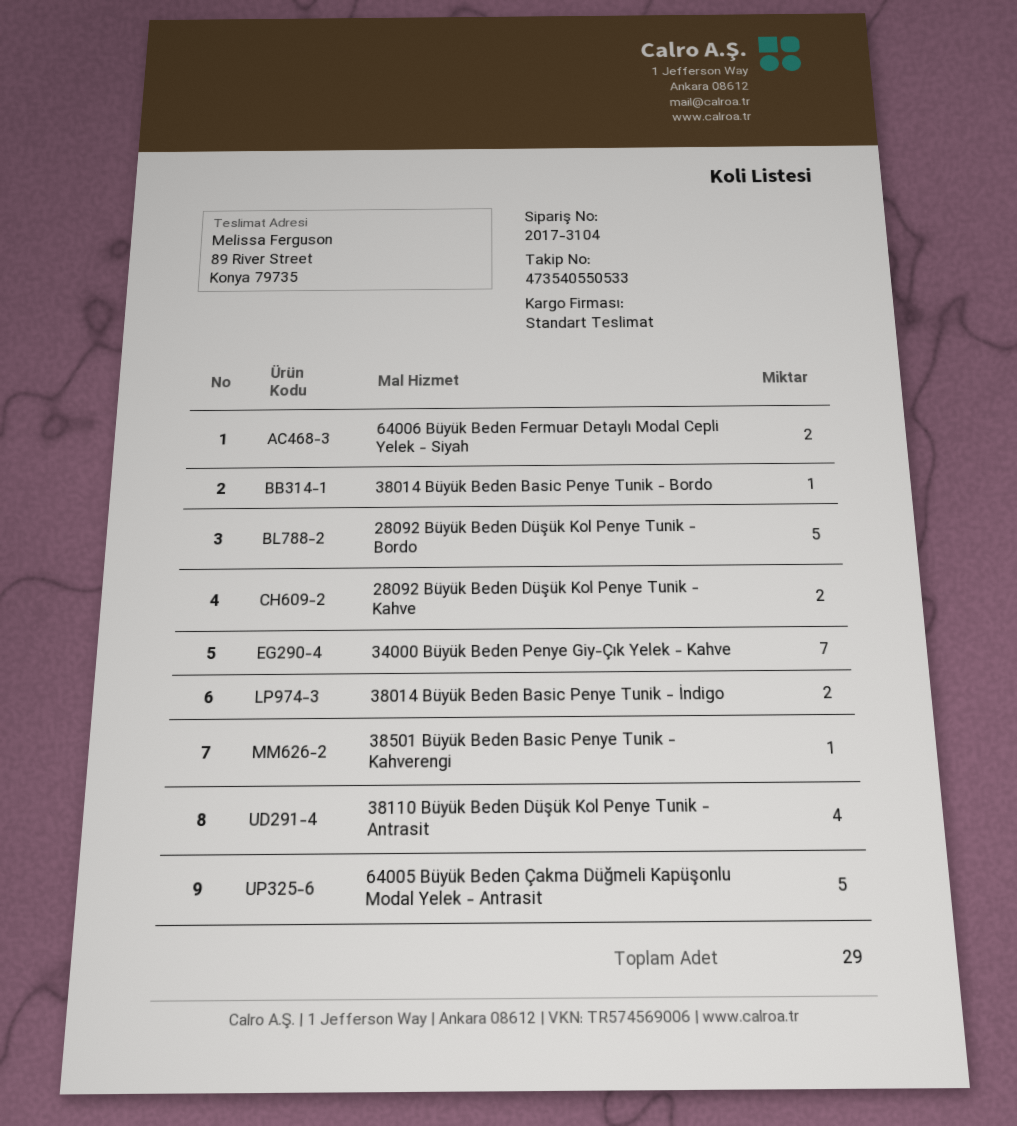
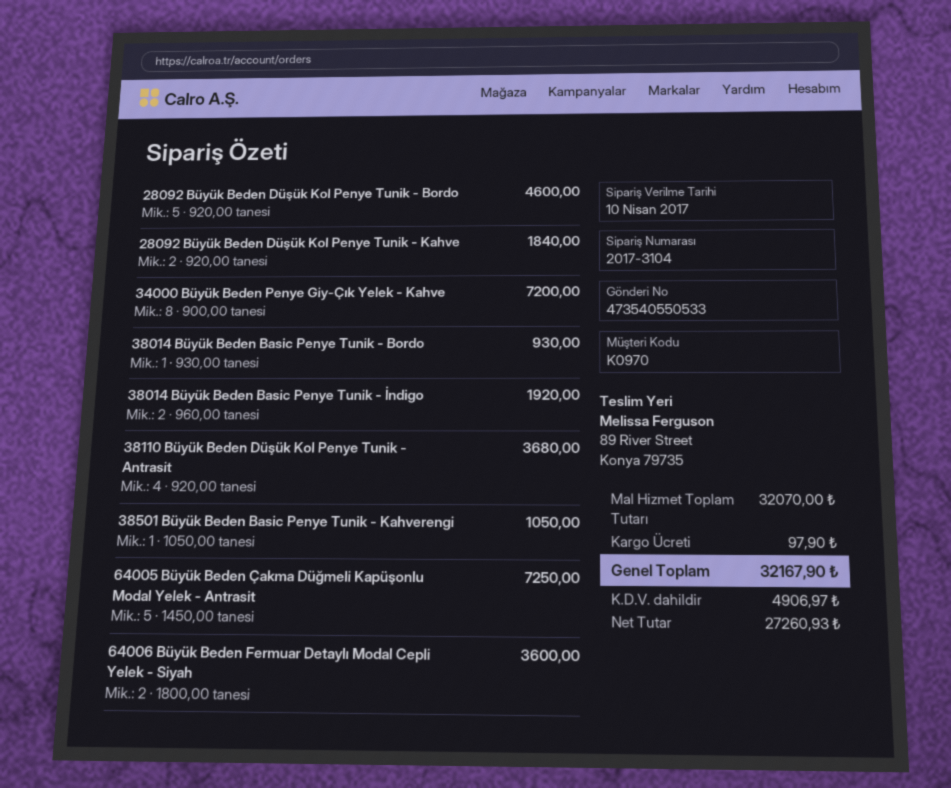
34000 Büyük Beden Penye Giy-Çık Yelek - Kahve: 7 -> 8

